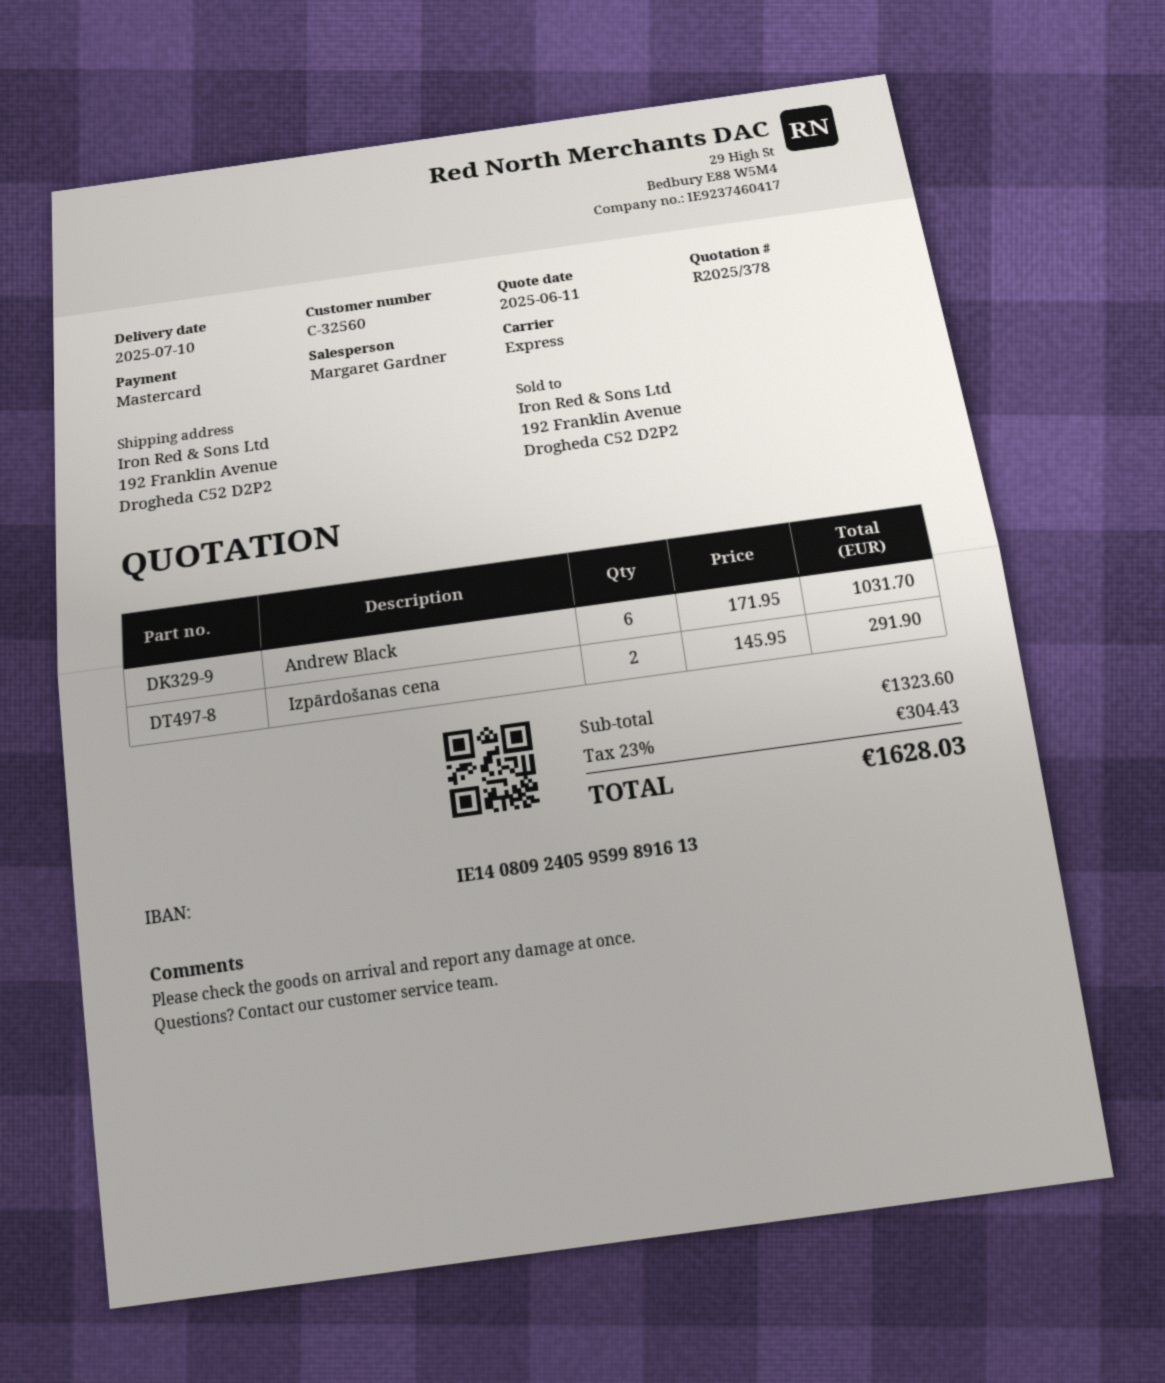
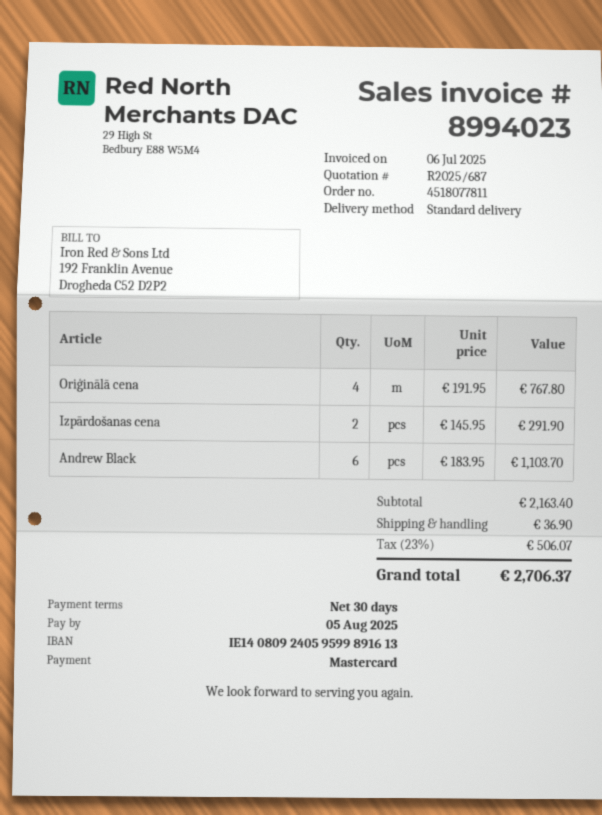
quote number: R2025/378 -> R2025/687
shipping method: express -> standard
Andrew Black: 6 x 171.95 = 1031.70 -> 6 x 183.95 = 1103.70
Oriģinālā cena: none -> 4 x 191.95 = 767.80
subtotal: 1323.60 -> 2163.40
shipping: none -> 36.90
tax: 23% = 304.43 -> 23% = 506.07
total: 1628.03 -> 2706.37

